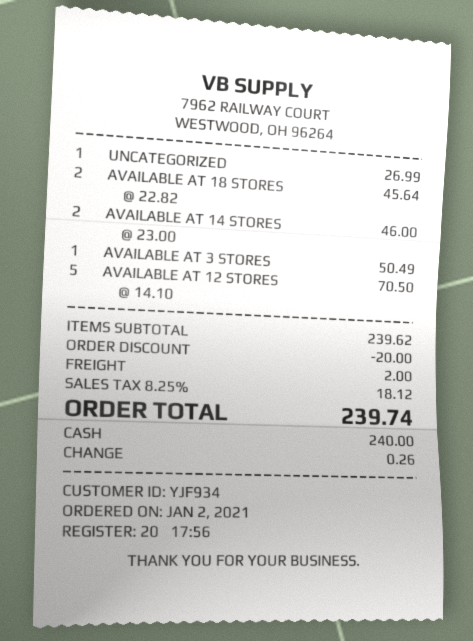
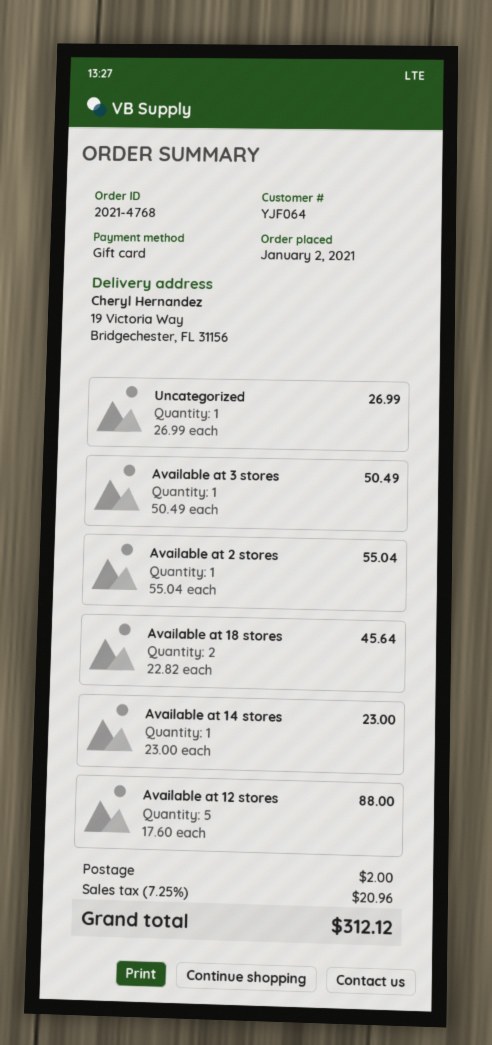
customer number: YJF934 -> YJF064
payment method: cash -> gift card
AVAILABLE AT 14 STORES: 2 x 23.00 = 46.00 -> 1 x 23.00 = 23.00
AVAILABLE AT 12 STORES: 5 x 14.10 = 70.50 -> 5 x 17.60 = 88.00
Available at 2 stores: none -> 1 x 55.04 = 55.04
discount: 20.00 -> none
tax: 8.25% = 18.12 -> 7.25% = 20.96
total: 239.74 -> 312.12

